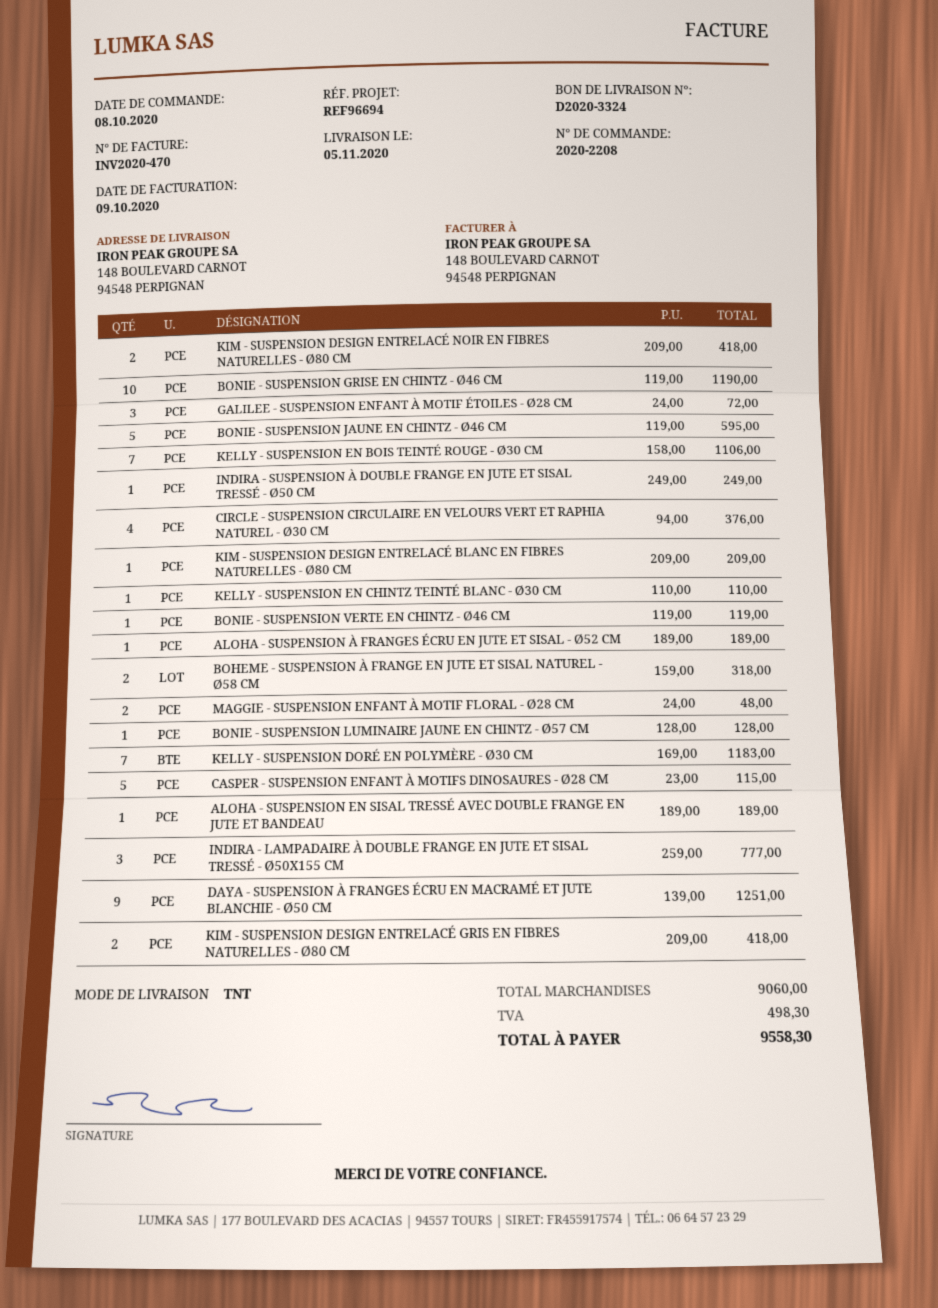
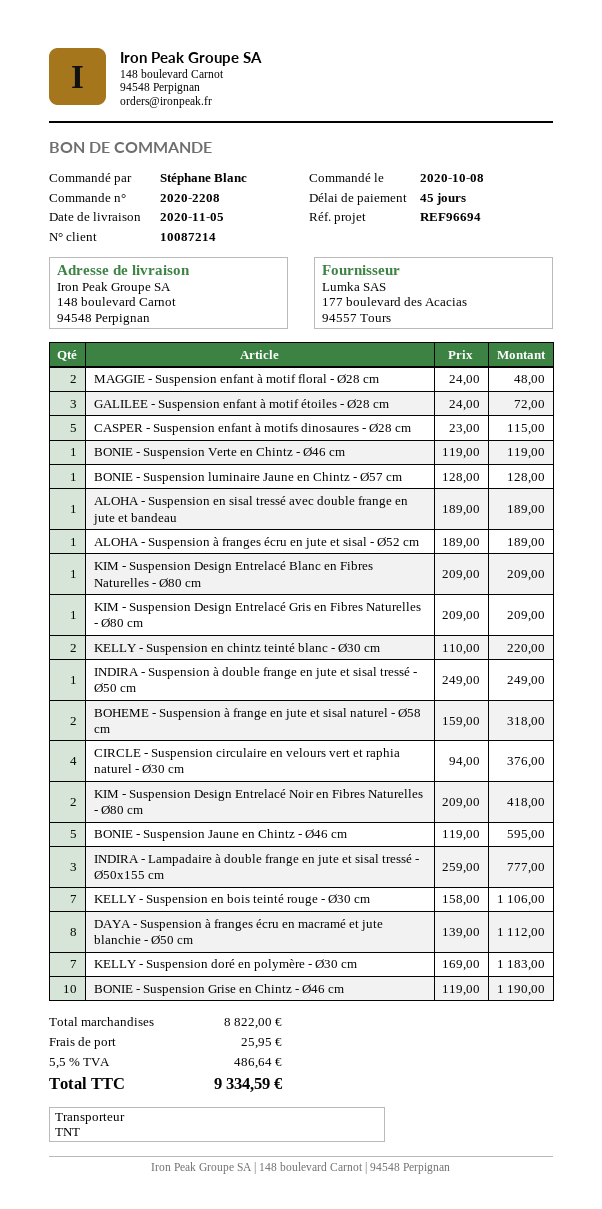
KELLY - SUSPENSION EN CHINTZ TEINTÉ BLANC - Ø30 CM: 1 x 110.00 = 110.00 -> 2 x 110.00 = 220.00
DAYA - SUSPENSION À FRANGES ÉCRU EN MACRAMÉ ET JUTE BLANCHIE - Ø50 CM: 9 x 139.00 = 1251.00 -> 8 x 139.00 = 1112.00
KIM - SUSPENSION DESIGN ENTRELACÉ GRIS EN FIBRES NATURELLES - Ø80 CM: 2 x 209.00 = 418.00 -> 1 x 209.00 = 209.00
subtotal: 9060.00 -> 8822.00
shipping: none -> 25.95
tax: 498.30 -> 486.64
total: 9558.30 -> 9334.59

